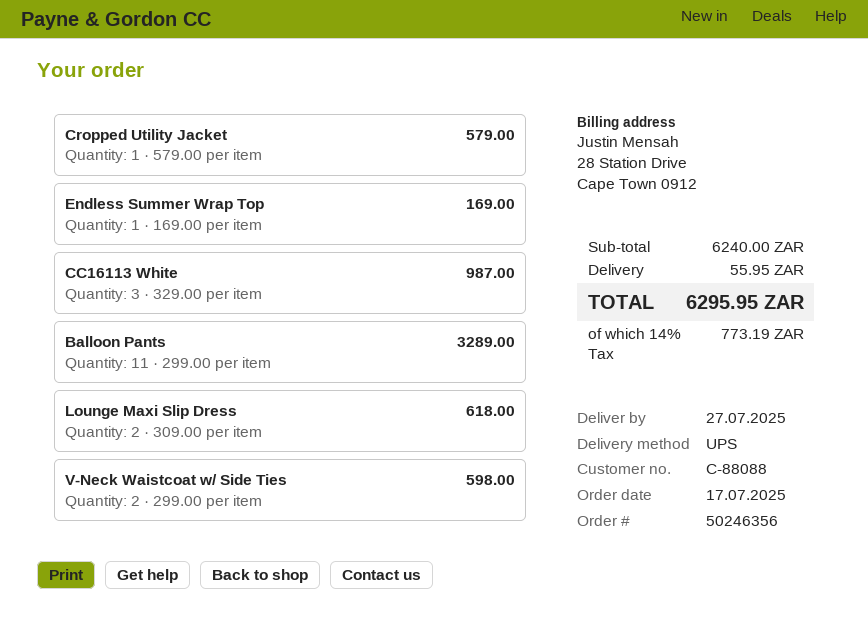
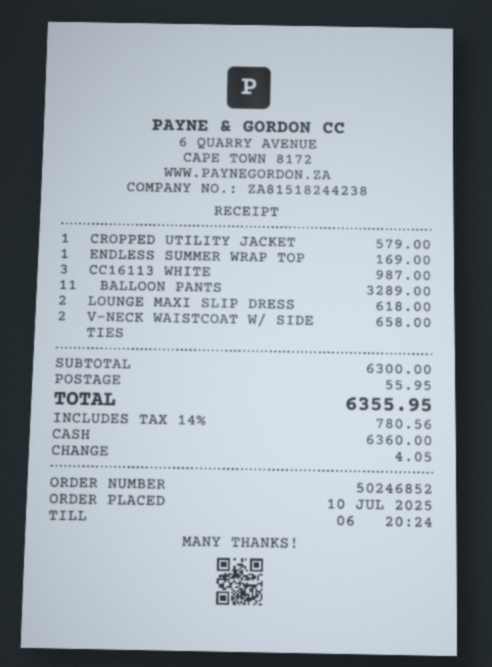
order number: 50246356 -> 50246852
order date: 2025-07-17 -> 2025-07-10
V-Neck Waistcoat w/ Side Ties: 2 for 598.00 -> 2 for 658.00
subtotal: 6240.00 -> 6300.00
tax: 14% = 773.19 -> 14% = 780.56
total: 6295.95 -> 6355.95

